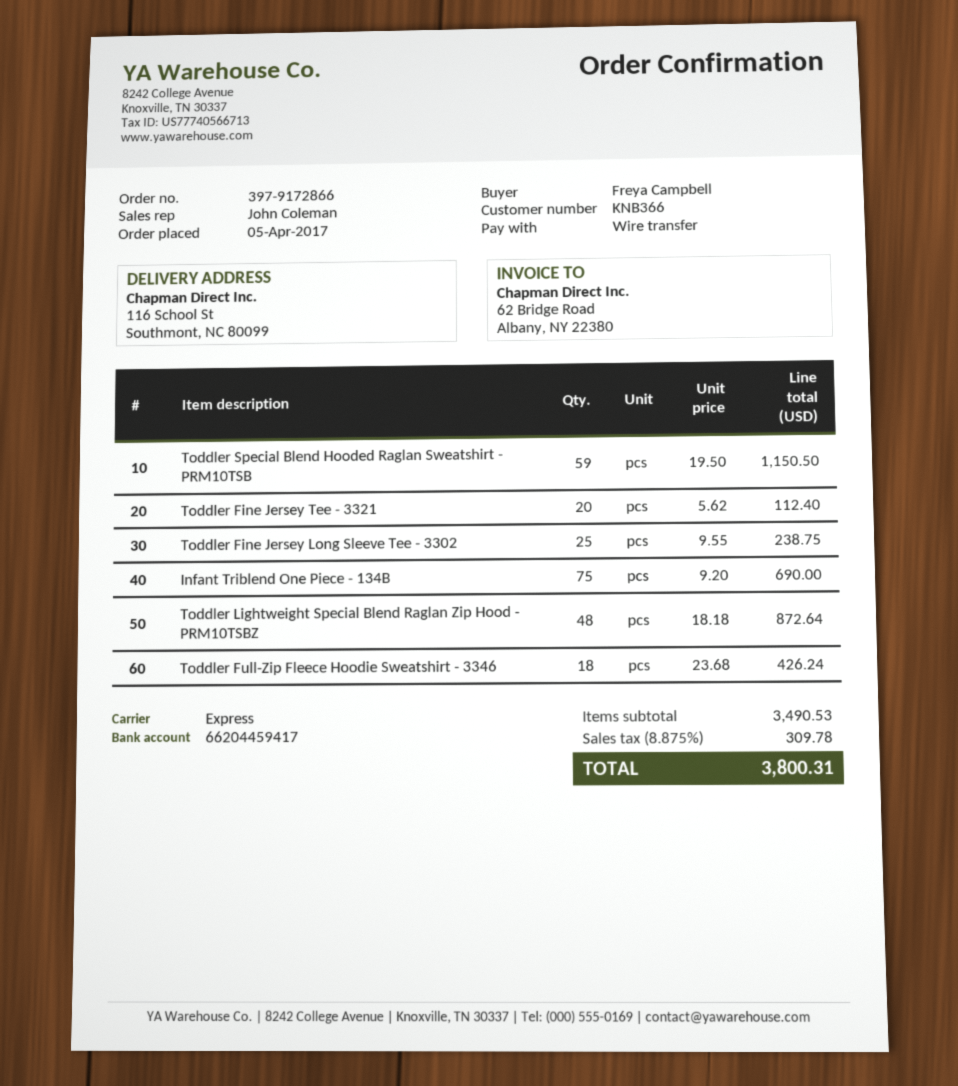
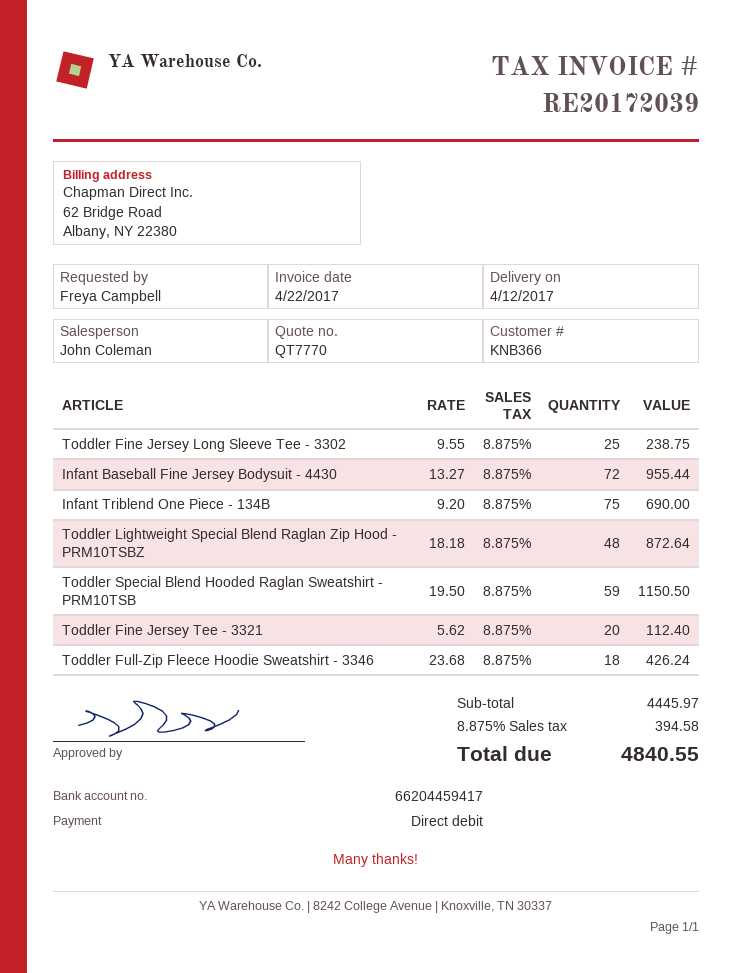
payment method: bank transfer -> direct debit
Infant Baseball Fine Jersey Bodysuit - 4430: none -> 72 x 13.27 = 955.44
subtotal: 3490.53 -> 4445.97
tax: 8.875% = 309.78 -> 8.875% = 394.58
total: 3800.31 -> 4840.55

